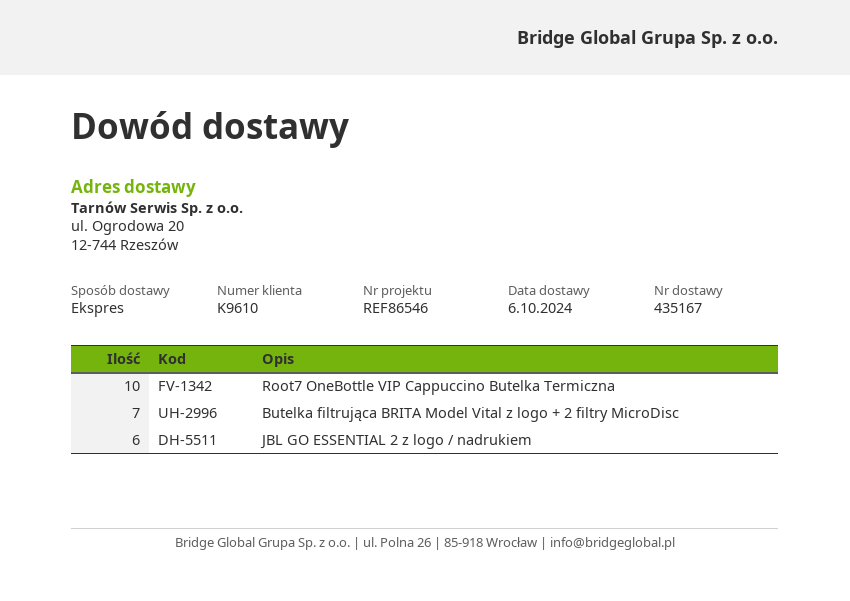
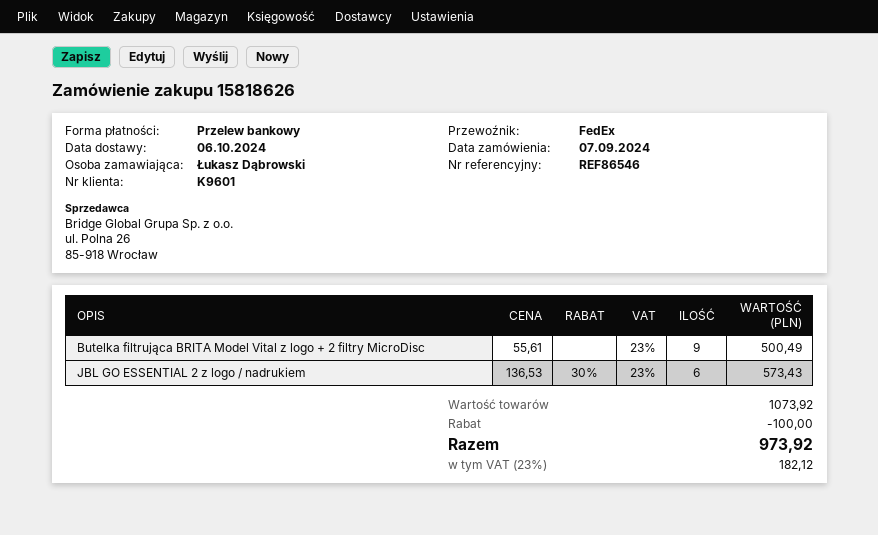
customer number: K9610 -> K9601
shipping method: express -> FedEx
Root7 OneBottle VIP Cappuccino Butelka Termiczna: 10 -> none
Butelka filtrująca BRITA Model Vital z logo + 2 filtry MicroDisc: 7 -> 9

